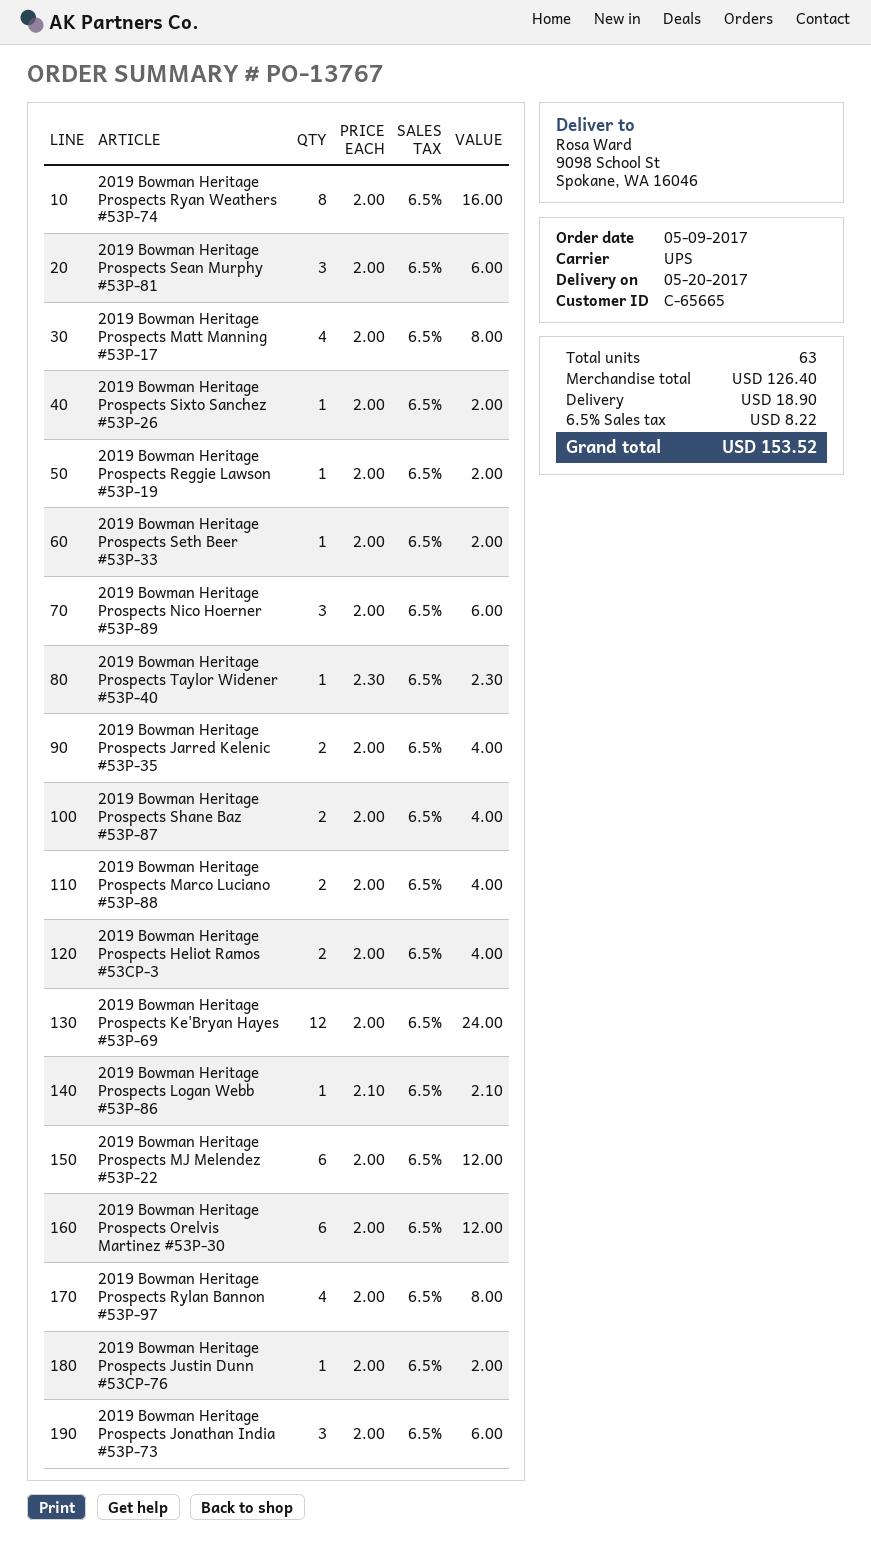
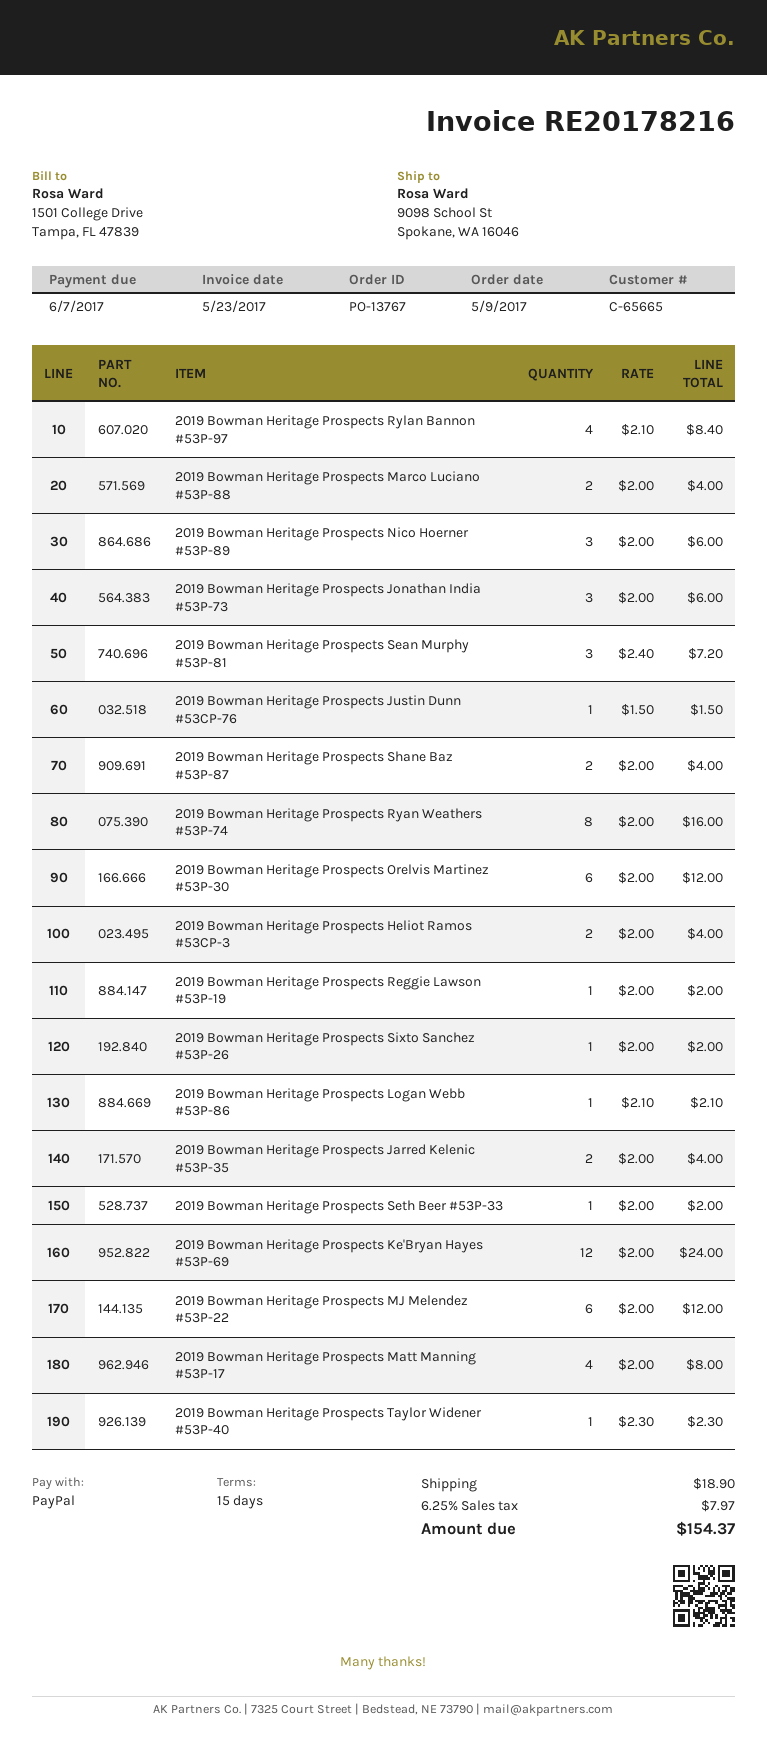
2019 Bowman Heritage Prospects Sean Murphy #53P-81: 3 x 2.00 = 6.00 -> 3 x 2.40 = 7.20
2019 Bowman Heritage Prospects Rylan Bannon #53P-97: 4 x 2.00 = 8.00 -> 4 x 2.10 = 8.40
2019 Bowman Heritage Prospects Justin Dunn #53CP-76: 1 x 2.00 = 2.00 -> 1 x 1.50 = 1.50
tax: 6.5% = 8.22 -> 6.25% = 7.97
total: 153.52 -> 154.37

